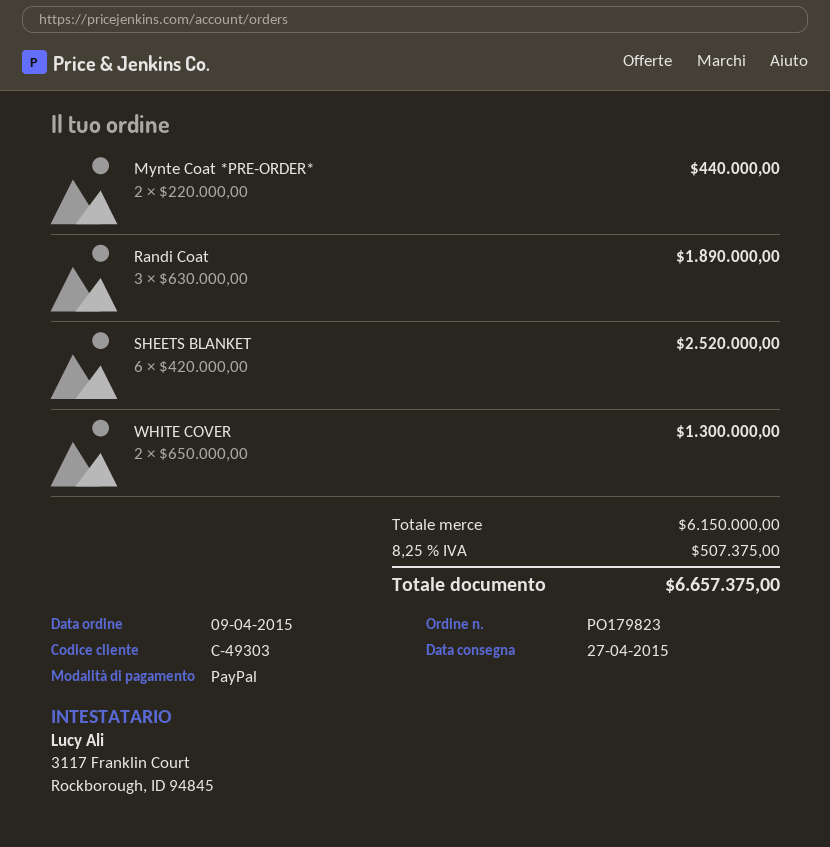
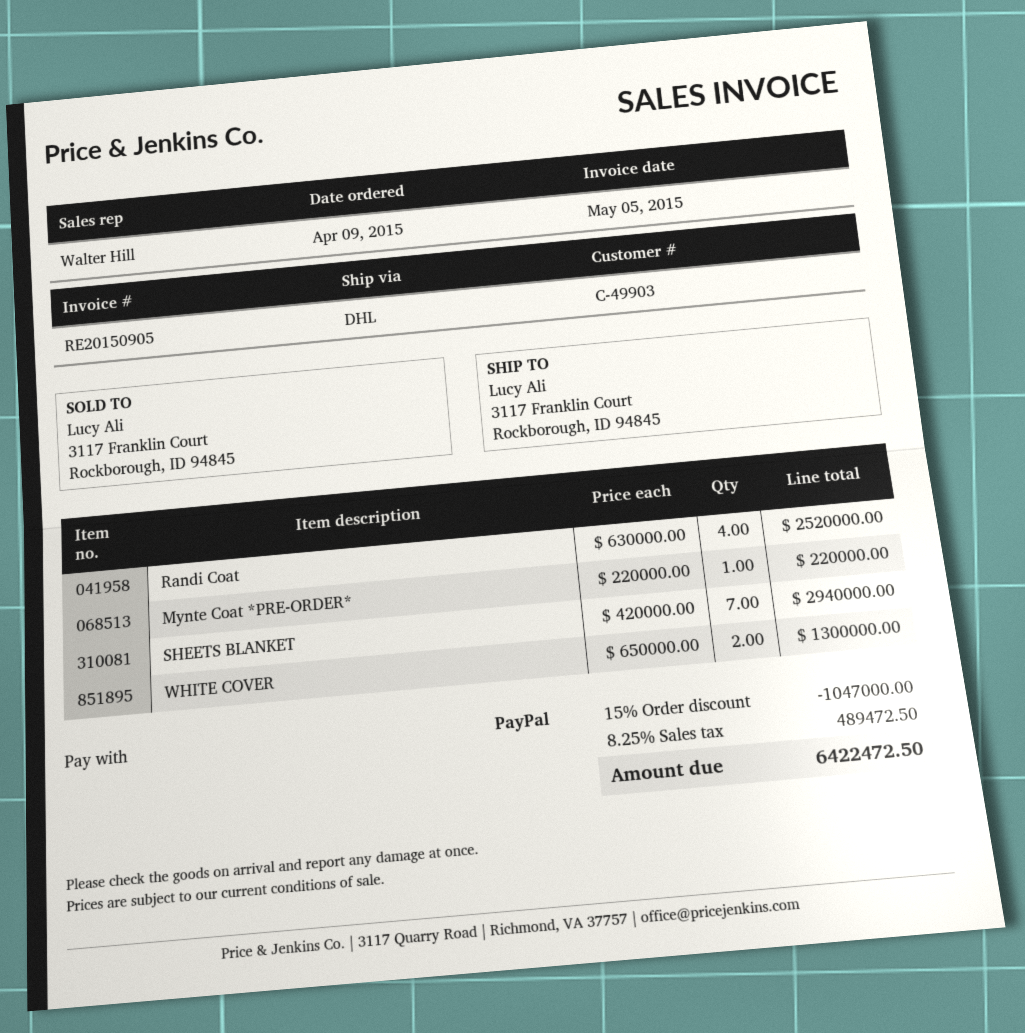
customer number: C-49303 -> C-49903
Mynte Coat *PRE-ORDER*: 2 x 220000.00 = 440000.00 -> 1 x 220000.00 = 220000.00
Randi Coat: 3 x 630000.00 = 1890000.00 -> 4 x 630000.00 = 2520000.00
SHEETS BLANKET: 6 x 420000.00 = 2520000.00 -> 7 x 420000.00 = 2940000.00
discount: none -> 15% = 1047000.00
tax: 8.25% = 507375.00 -> 8.25% = 489472.50
total: 6657375.00 -> 6422472.50

